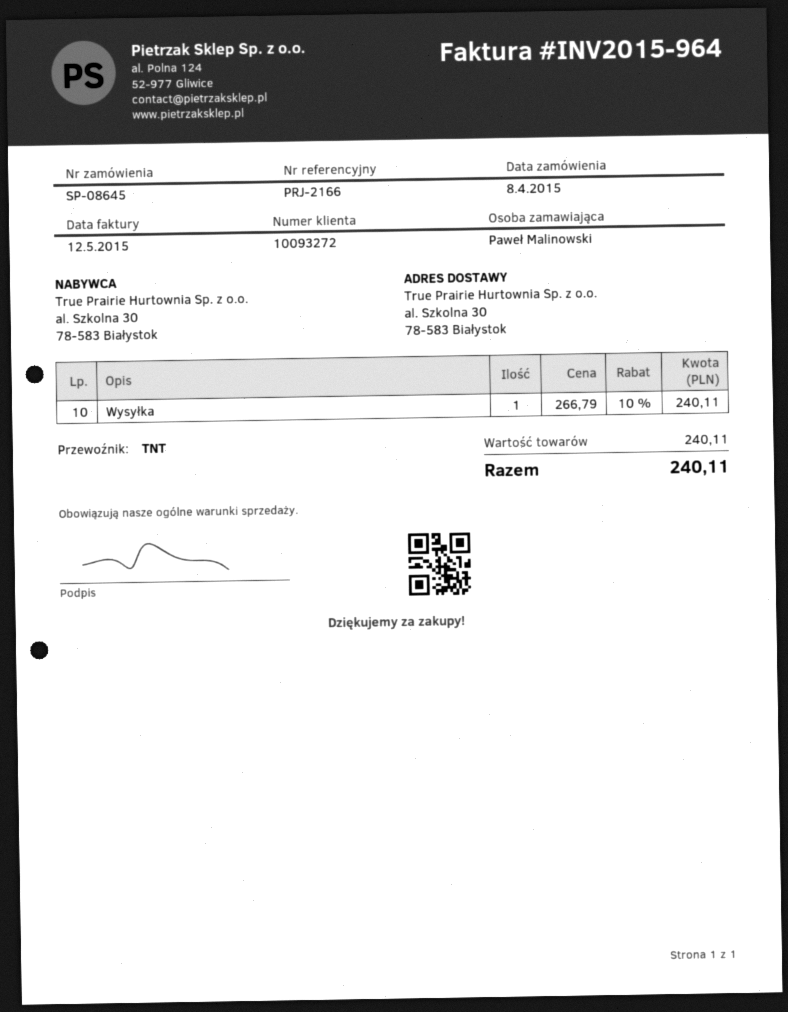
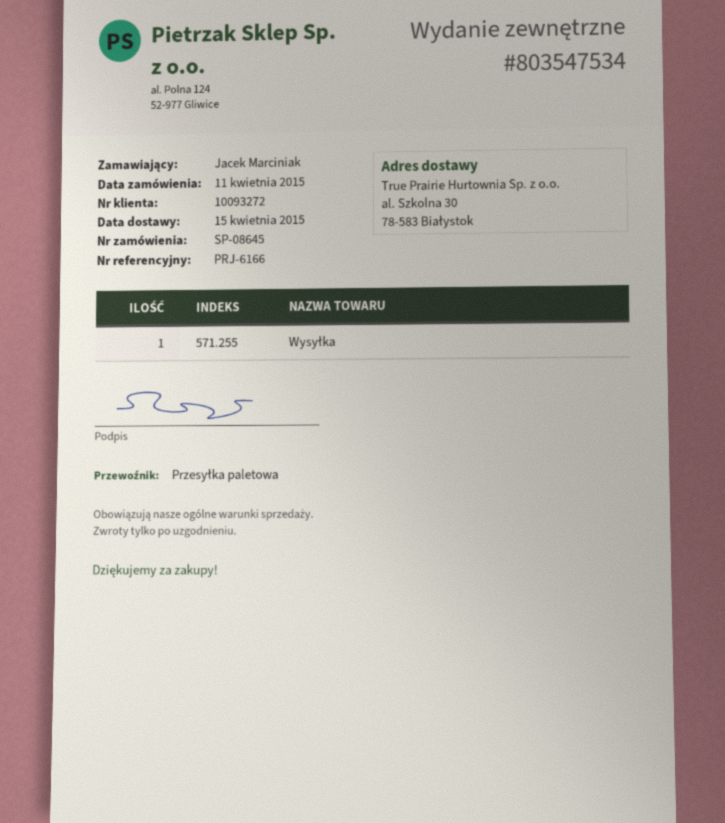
order date: 2015-04-08 -> 2015-04-11
reference: PRJ-2166 -> PRJ-6166
ordered by: Paweł Malinowski -> Jacek Marciniak
shipping method: TNT -> pallet freight

